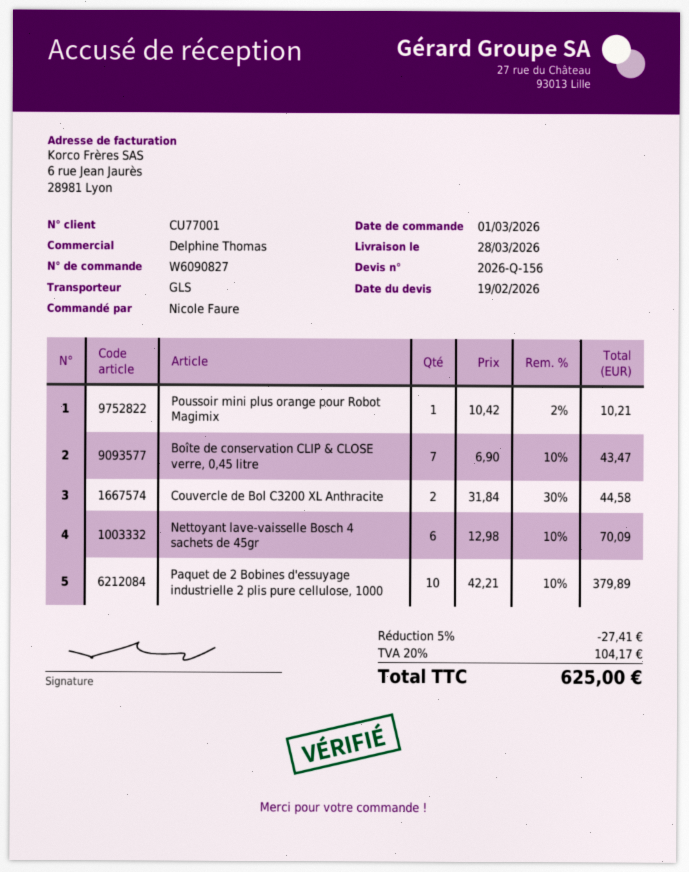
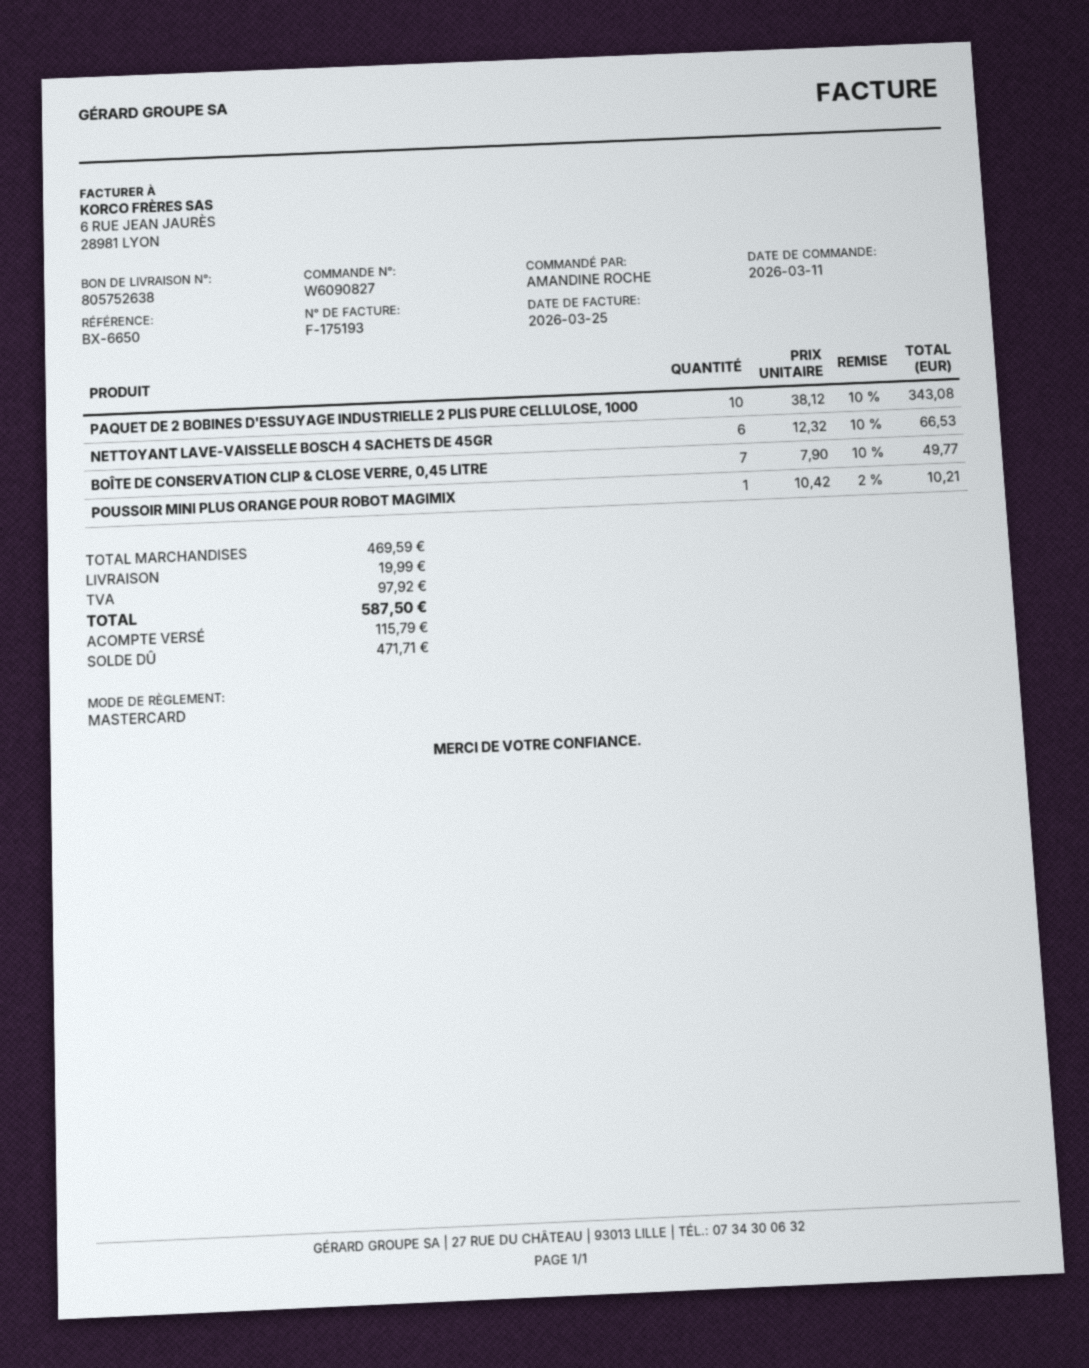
order date: 2026-03-01 -> 2026-03-11
ordered by: Nicole Faure -> AMANDINE ROCHE
Boîte de conservation CLIP & CLOSE verre, 0,45 litre: 7 x 6.90 - 10% = 43.47 -> 7 x 7.90 - 10% = 49.77
Couvercle de Bol C3200 XL Anthracite: 2 x 31.84 - 30% = 44.58 -> none
Nettoyant lave-vaisselle Bosch 4 sachets de 45gr: 6 x 12.98 - 10% = 70.09 -> 6 x 12.32 - 10% = 66.53
Paquet de 2 Bobines d'essuyage industrielle 2 plis pure cellulose, 1000: 10 x 42.21 - 10% = 379.89 -> 10 x 38.12 - 10% = 343.08
discount: 5% = 27.41 -> none
shipping: none -> 19.99
tax: 104.17 -> 97.92
total: 625.00 -> 587.50

